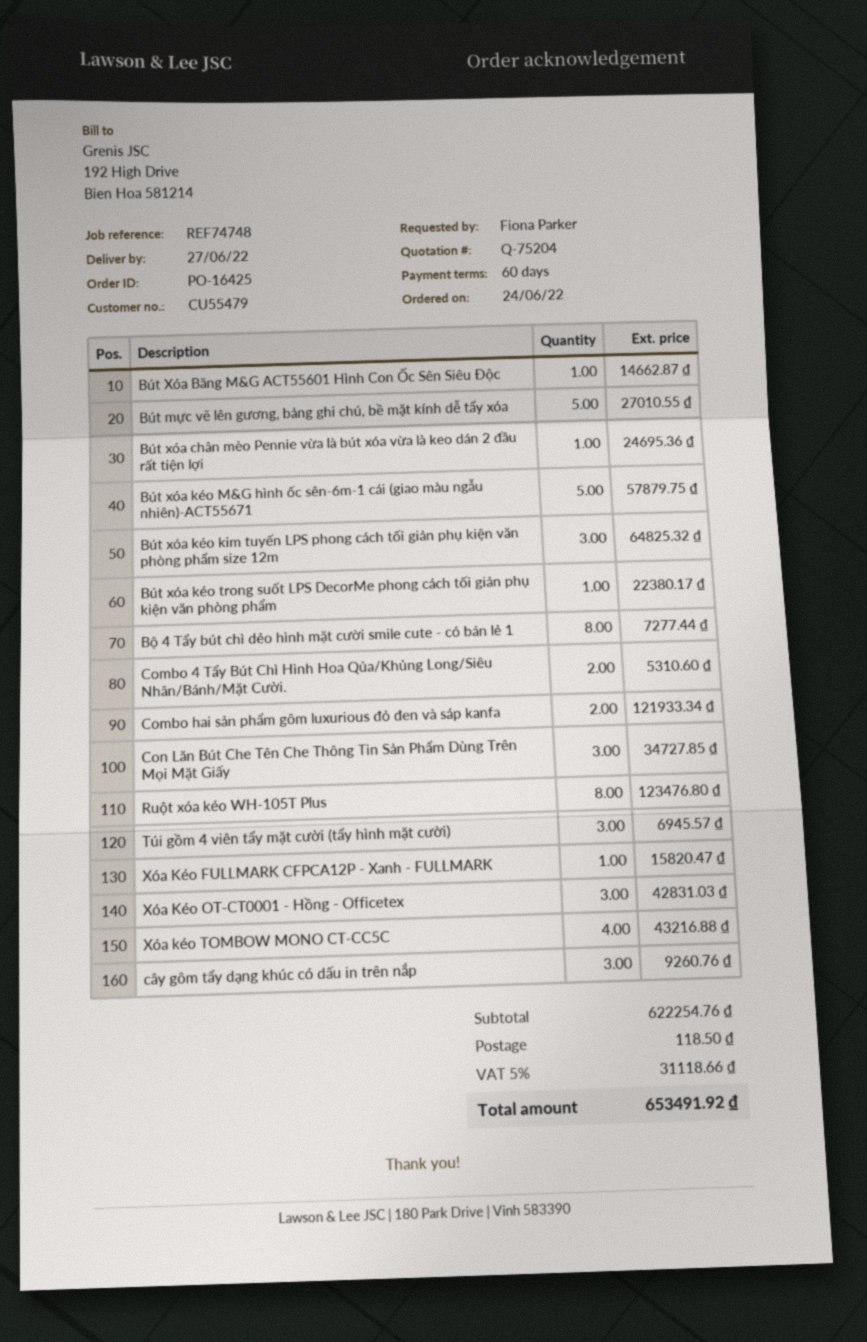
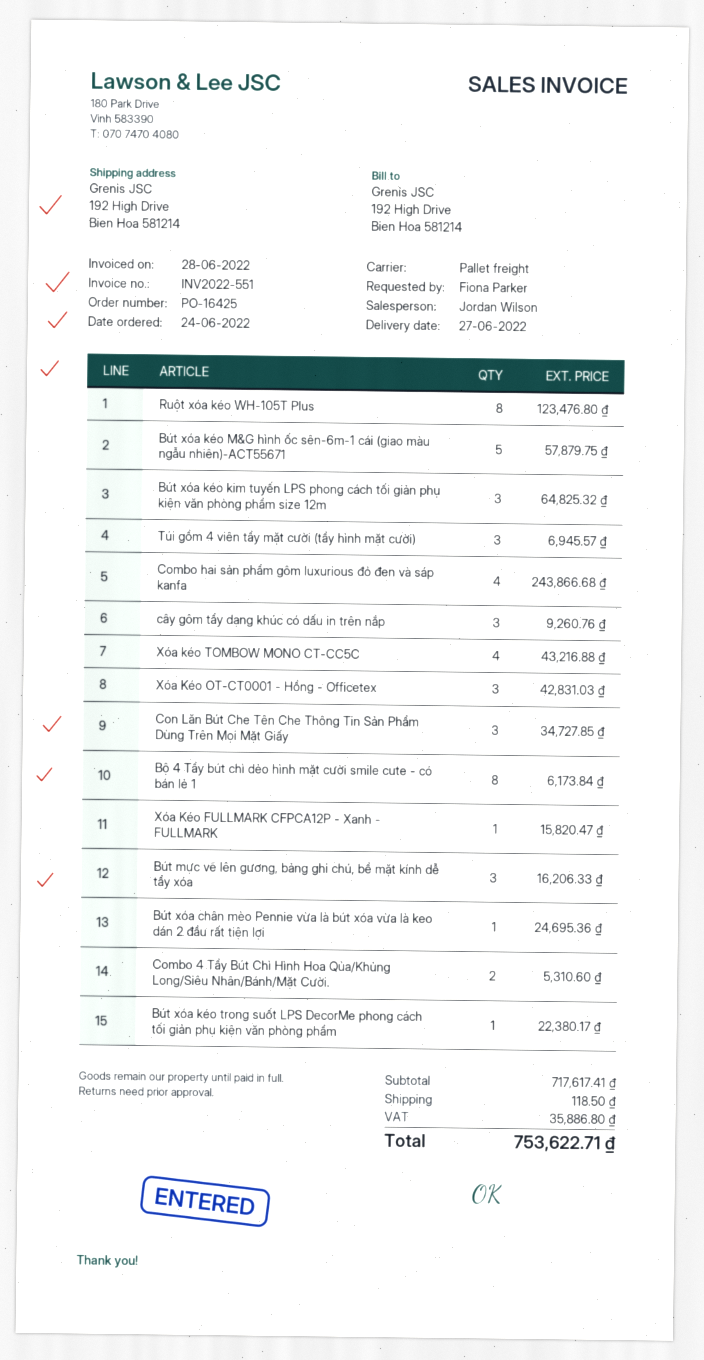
Bút Xóa Băng M&G ACT55601 Hình Con Ốc Sên Siêu Độc: 1 for 14662.87 -> none
Bút mực vẽ lên gương, bảng ghi chú, bề mặt kính dễ tẩy xóa: 5 for 27010.55 -> 3 for 16206.33
Bộ 4 Tẩy bút chì dẻo hình mặt cười smile cute - có bán lẻ 1: 8 for 7277.44 -> 8 for 6173.84
Combo hai sản phẩm gôm luxurious đỏ đen và sáp kanfa: 2 for 121933.34 -> 4 for 243866.68
subtotal: 622254.76 -> 717617.41
tax: 31118.66 -> 35886.80
total: 653491.92 -> 753622.71

